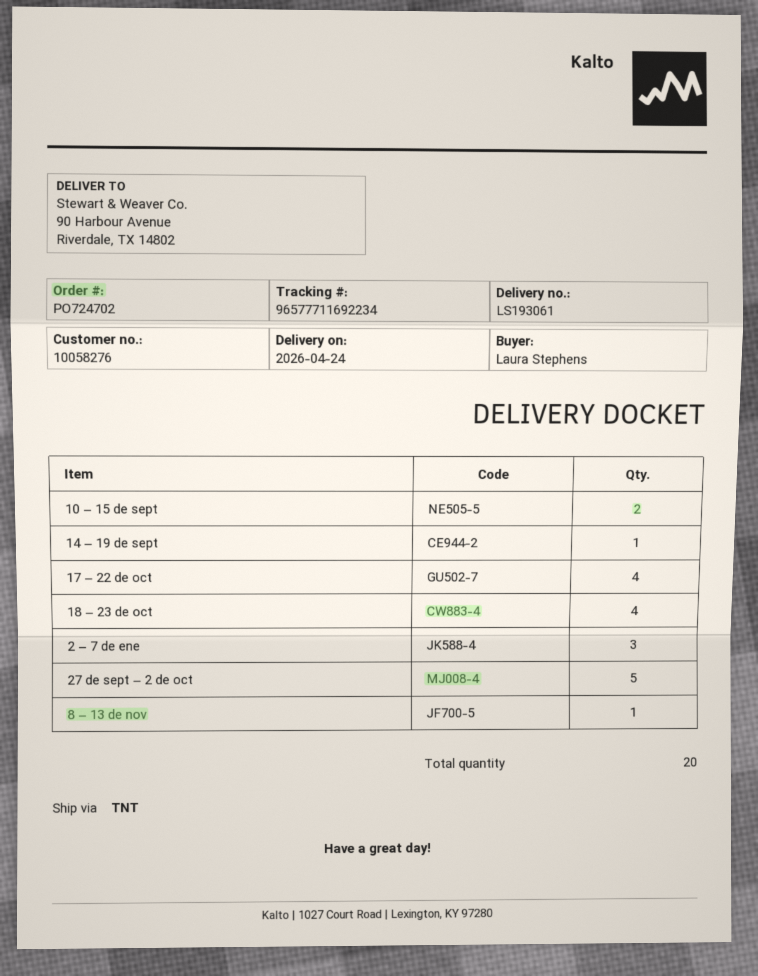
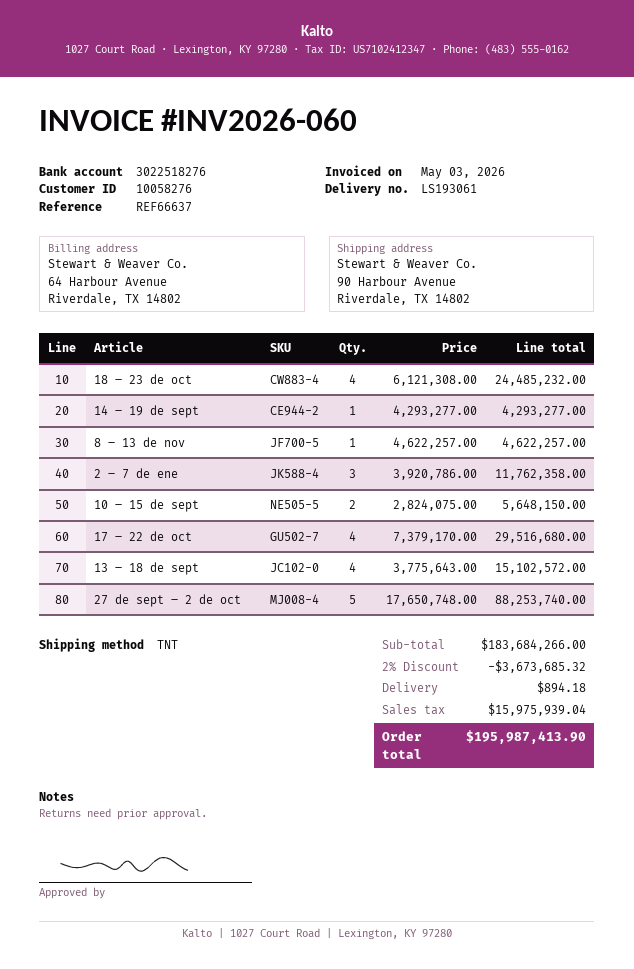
13 – 18 de sept: none -> 4

